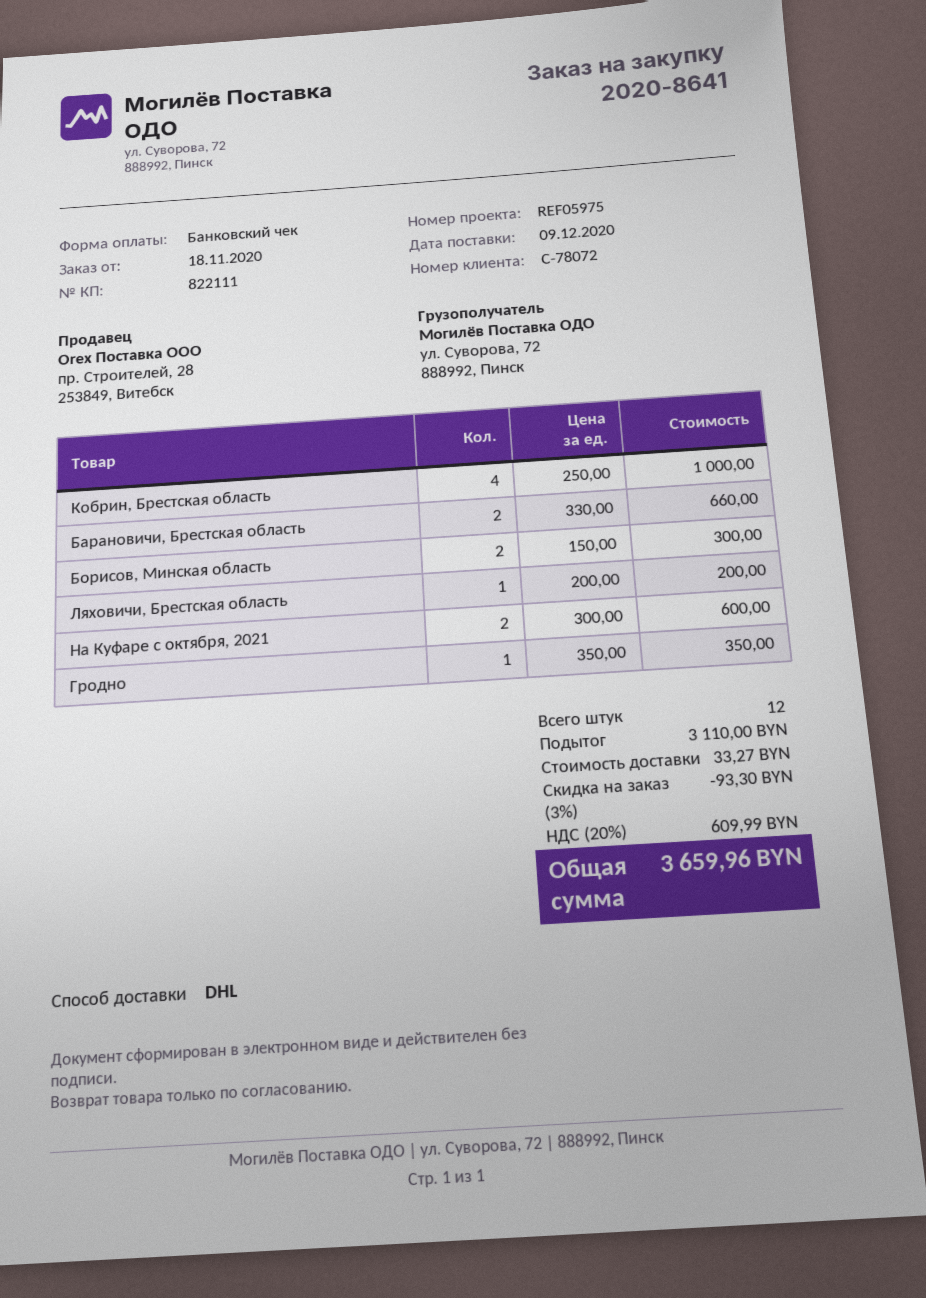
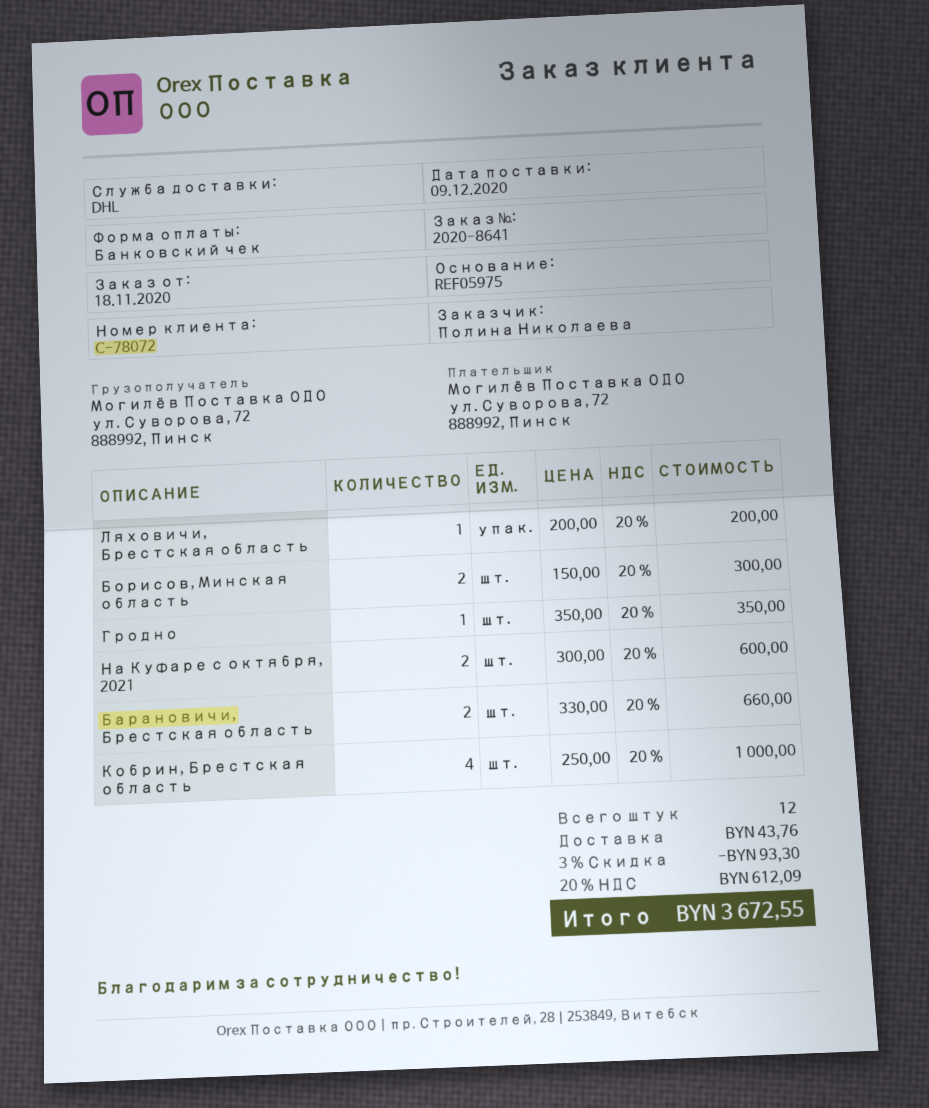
shipping: 33.27 -> 43.76
tax: 20% = 609.99 -> 20% = 612.09
total: 3659.96 -> 3672.55

